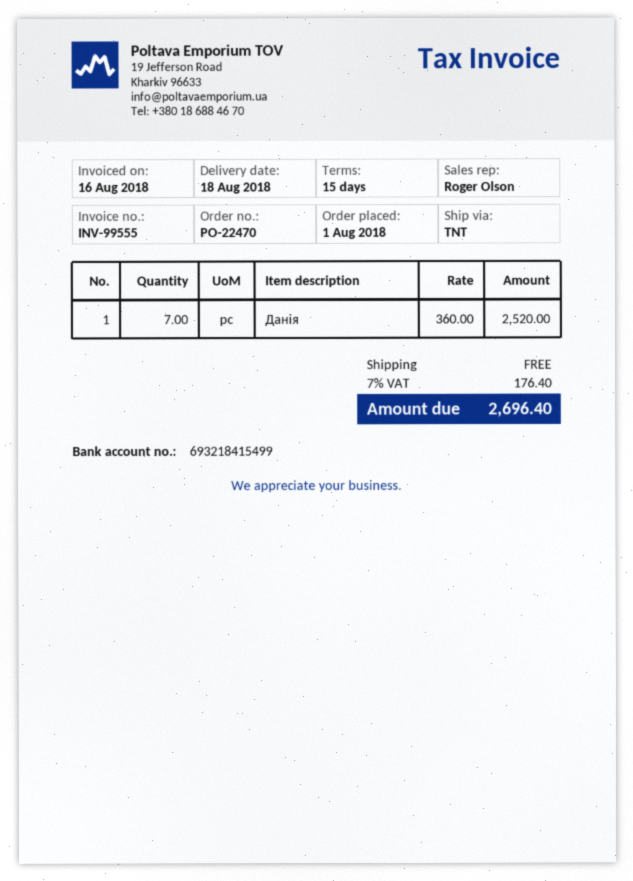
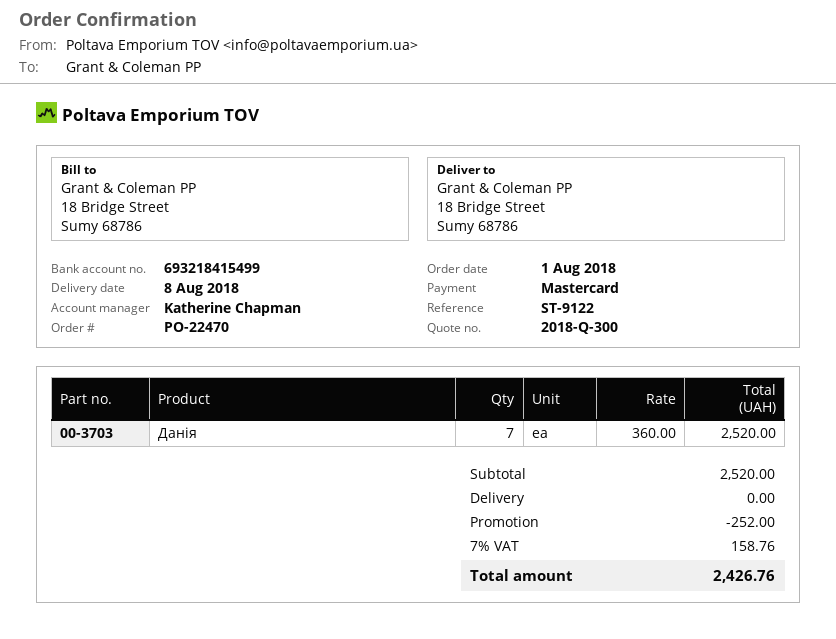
delivery date: 2018-08-18 -> 2018-08-08
sales rep: Roger Olson -> Katherine Chapman
discount: none -> 252.00
tax: 7% = 176.40 -> 7% = 158.76
total: 2696.40 -> 2426.76

